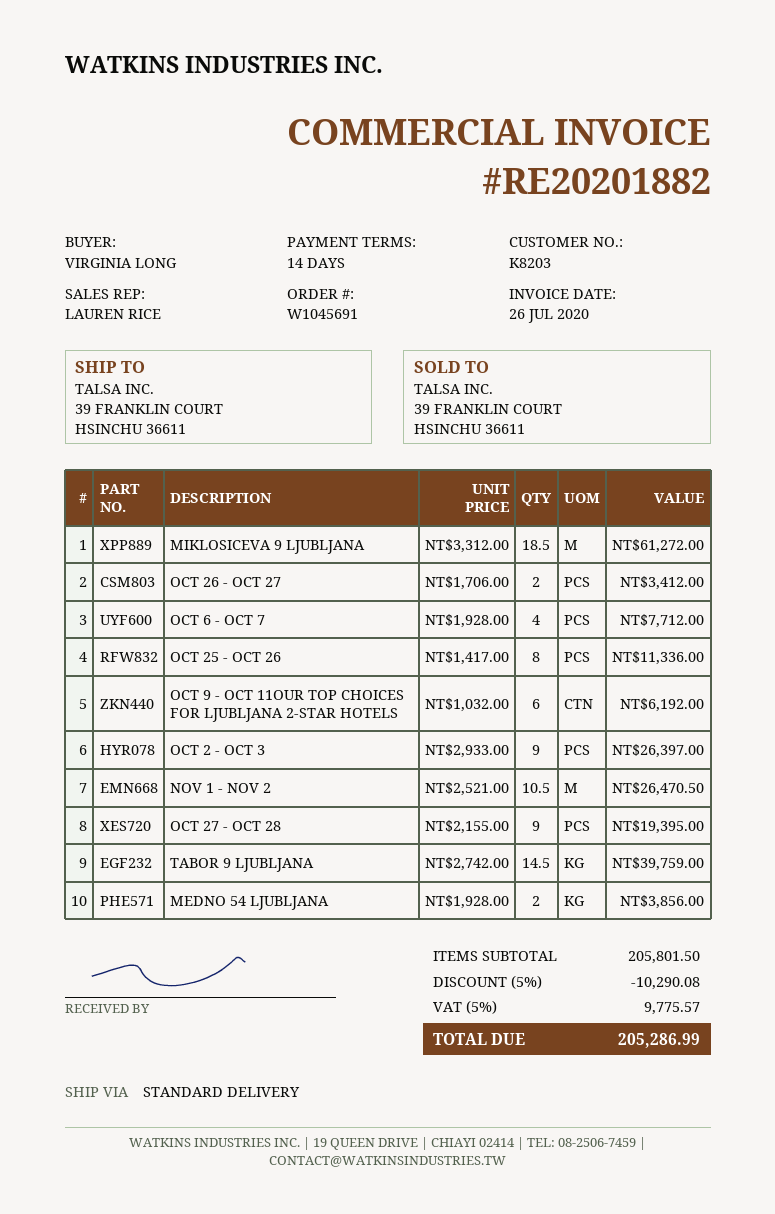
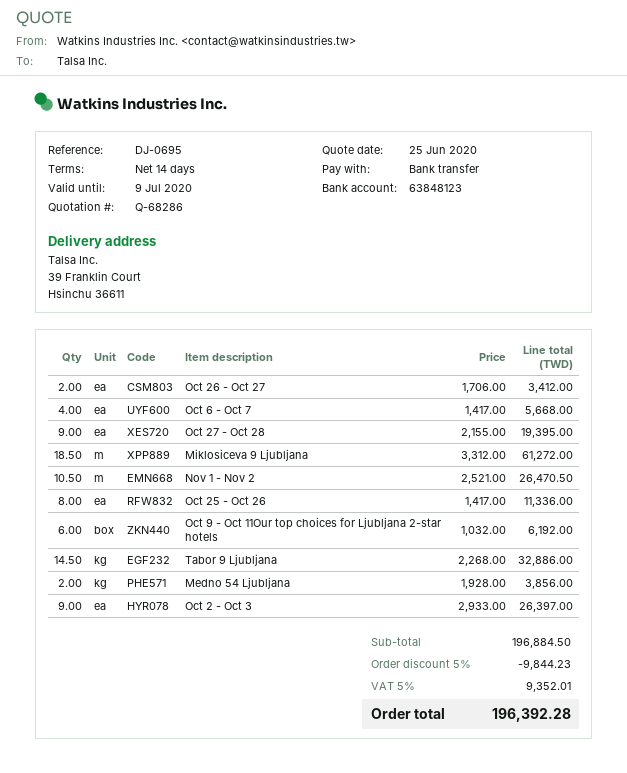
OCT 6 - OCT 7: 4 x 1928.00 = 7712.00 -> 4 x 1417.00 = 5668.00
TABOR 9 LJUBLJANA: 14.5 x 2742.00 = 39759.00 -> 14.5 x 2268.00 = 32886.00
subtotal: 205801.50 -> 196884.50
discount: 5% = 10290.08 -> 5% = 9844.23
tax: 5% = 9775.57 -> 5% = 9352.01
total: 205286.99 -> 196392.28

